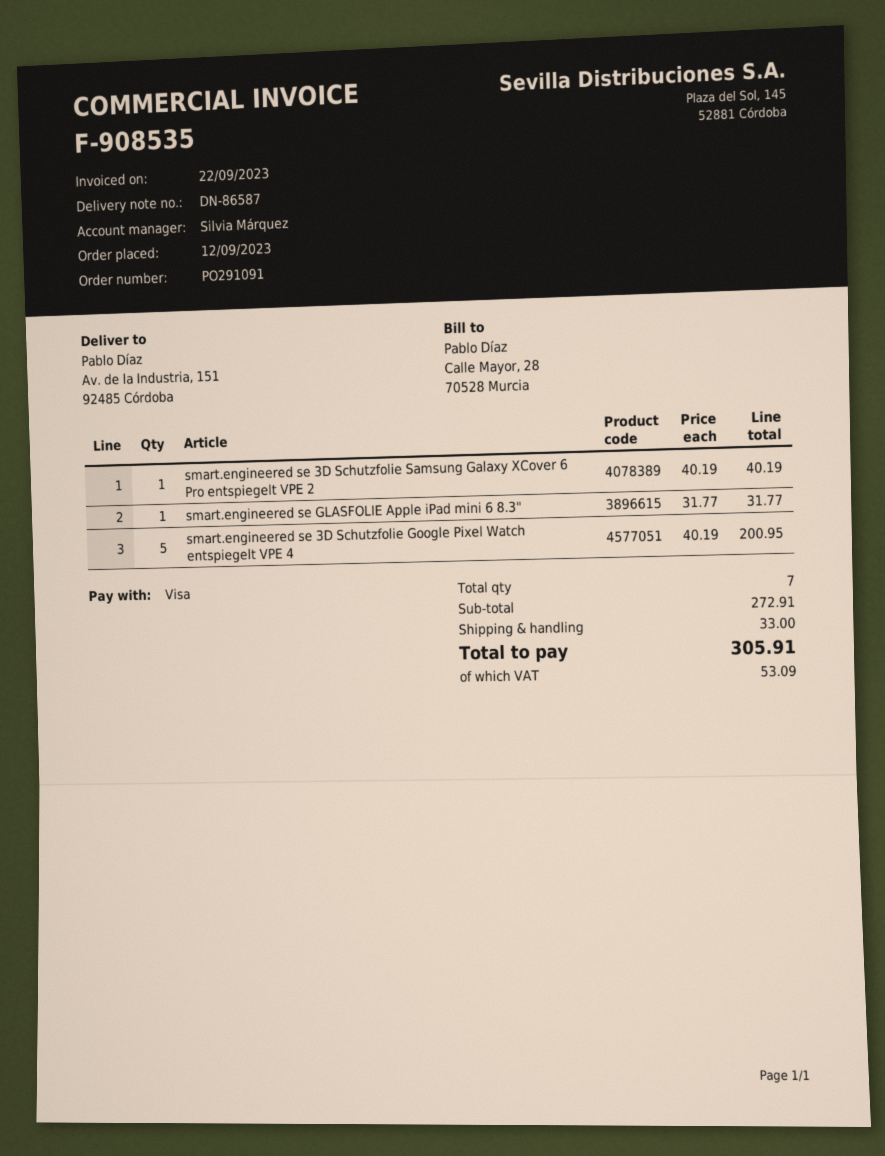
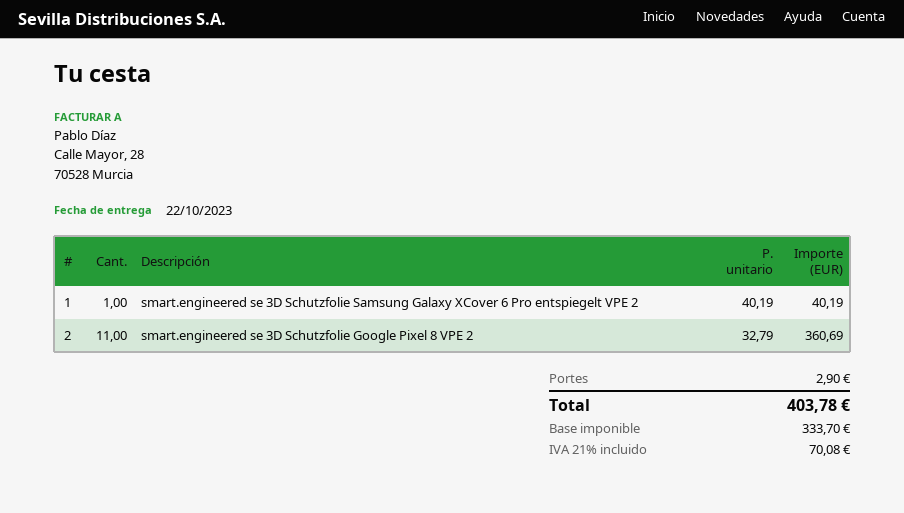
smart.engineered se GLASFOLIE Apple iPad mini 6 8.3": 1 x 31.77 = 31.77 -> none
smart.engineered se 3D Schutzfolie Google Pixel Watch entspiegelt VPE 4: 5 x 40.19 = 200.95 -> none
smart.engineered se 3D Schutzfolie Google Pixel 8 VPE 2: none -> 11 x 32.79 = 360.69
shipping: 33.00 -> 2.90
tax: 53.09 -> 70.08
total: 305.91 -> 403.78

